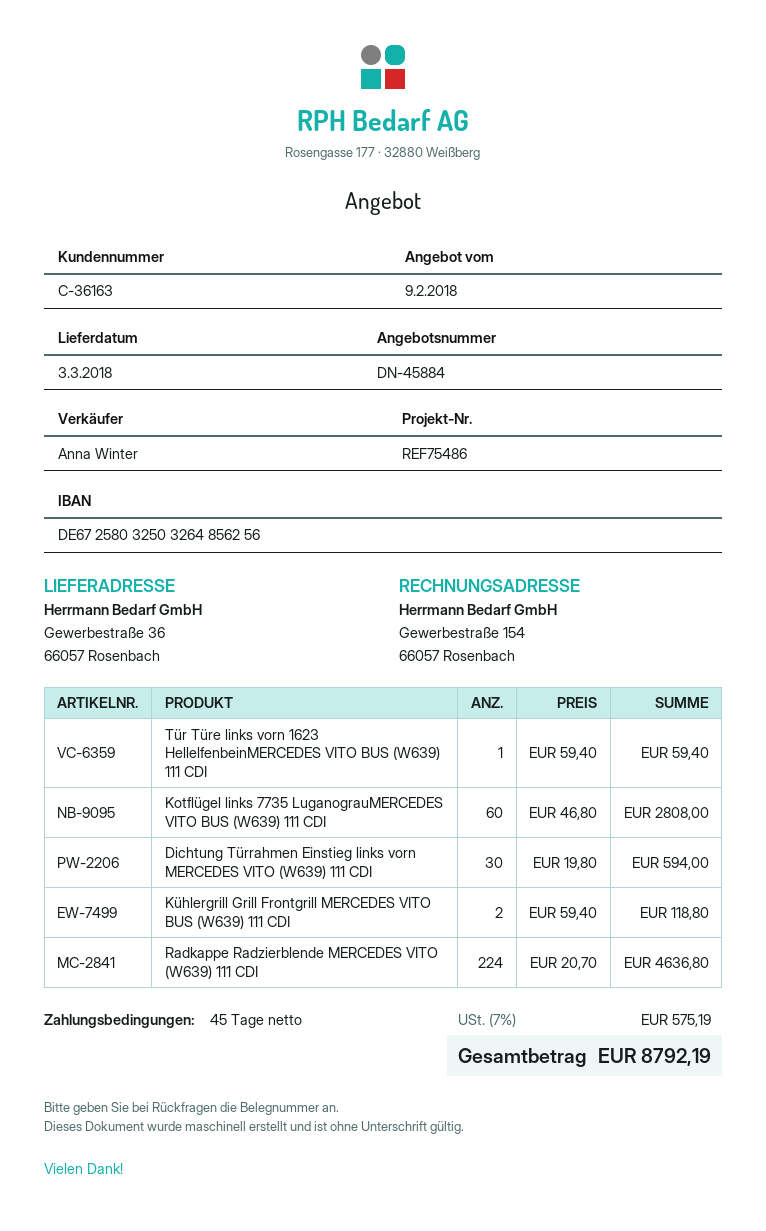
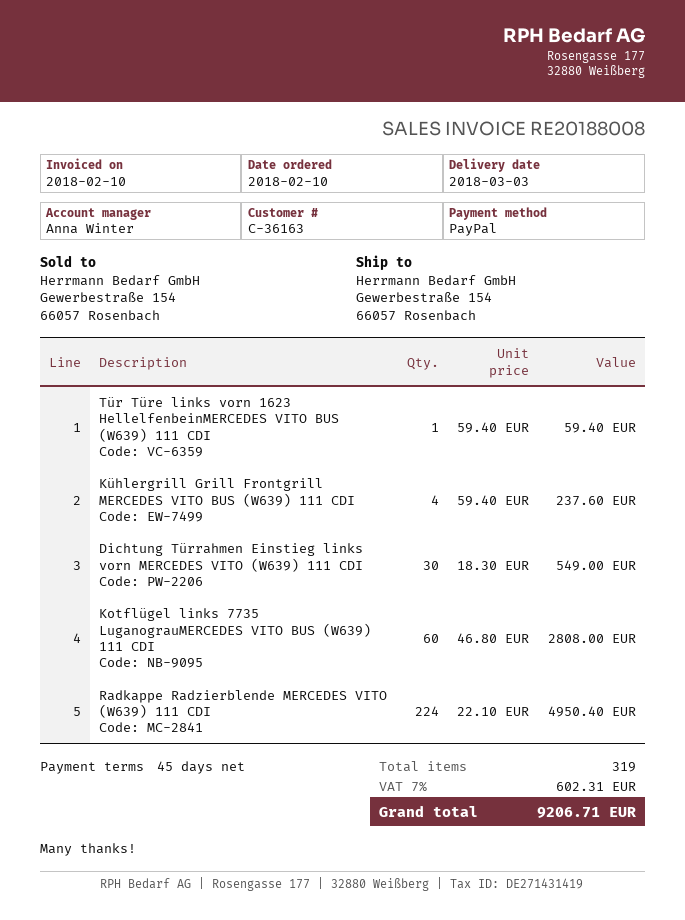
ship to: Gewerbestraße 36, 66057 Rosenbach -> Gewerbestraße 154, 66057 Rosenbach
Dichtung Türrahmen Einstieg links vorn MERCEDES VITO (W639) 111 CDI: 30 x 19.80 = 594.00 -> 30 x 18.30 = 549.00
Kühlergrill Grill Frontgrill MERCEDES VITO BUS (W639) 111 CDI: 2 x 59.40 = 118.80 -> 4 x 59.40 = 237.60
Radkappe Radzierblende MERCEDES VITO (W639) 111 CDI: 224 x 20.70 = 4636.80 -> 224 x 22.10 = 4950.40
tax: 7% = 575.19 -> 7% = 602.31
total: 8792.19 -> 9206.71

